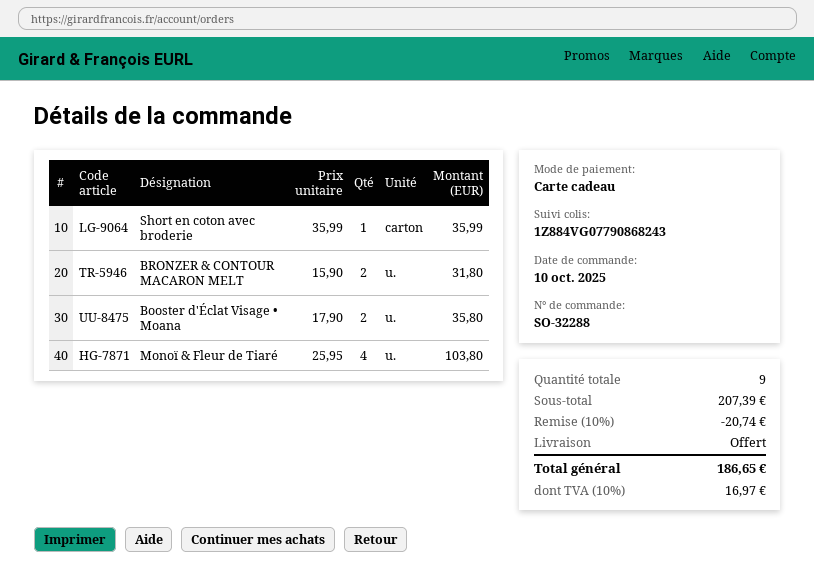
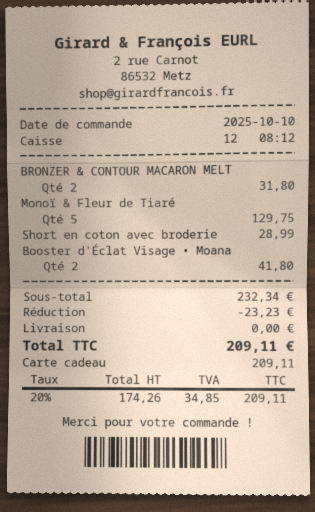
Short en coton avec broderie: 1 for 35.99 -> 1 for 28.99
Booster d'Éclat Visage • Moana: 2 for 35.80 -> 2 for 41.80
Monoï & Fleur de Tiaré: 4 for 103.80 -> 5 for 129.75
subtotal: 207.39 -> 232.34
discount: 20.74 -> 23.23
tax: 10% = 16.97 -> 20% = 34.85
total: 186.65 -> 209.11

